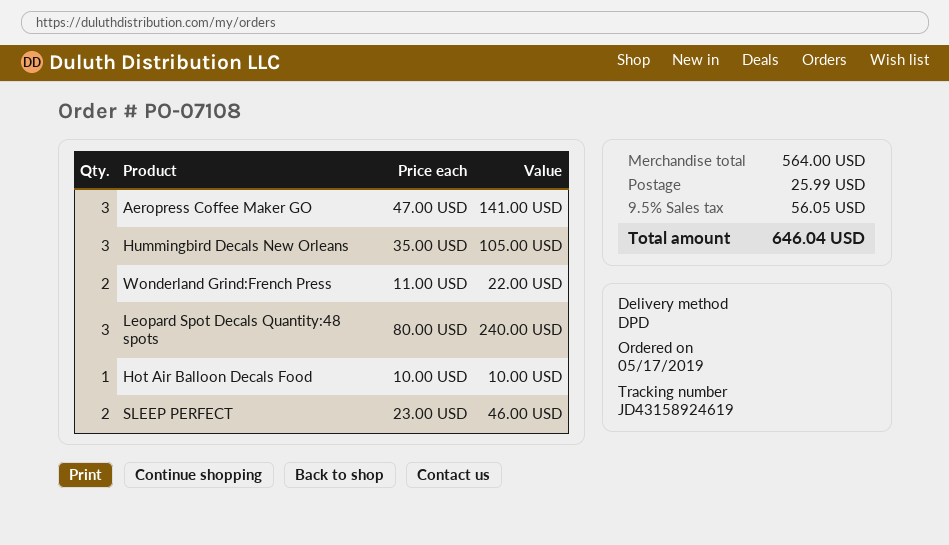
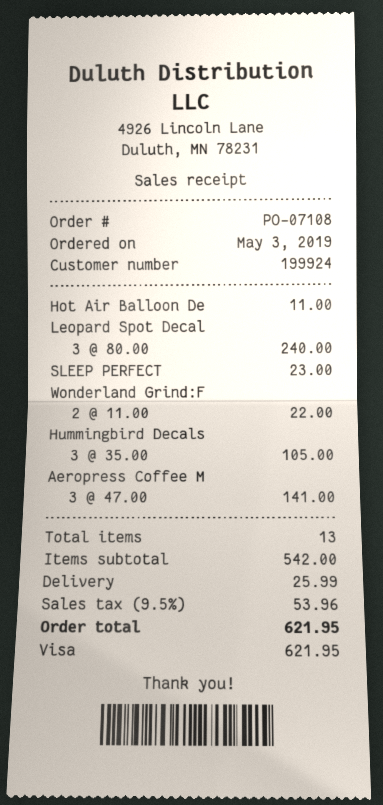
order date: 2019-05-17 -> 2019-05-03
Hot Air Balloon Decals Food: 1 x 10.00 = 10.00 -> 1 x 11.00 = 11.00
SLEEP PERFECT: 2 x 23.00 = 46.00 -> 1 x 23.00 = 23.00
subtotal: 564.00 -> 542.00
tax: 9.5% = 56.05 -> 9.5% = 53.96
total: 646.04 -> 621.95

